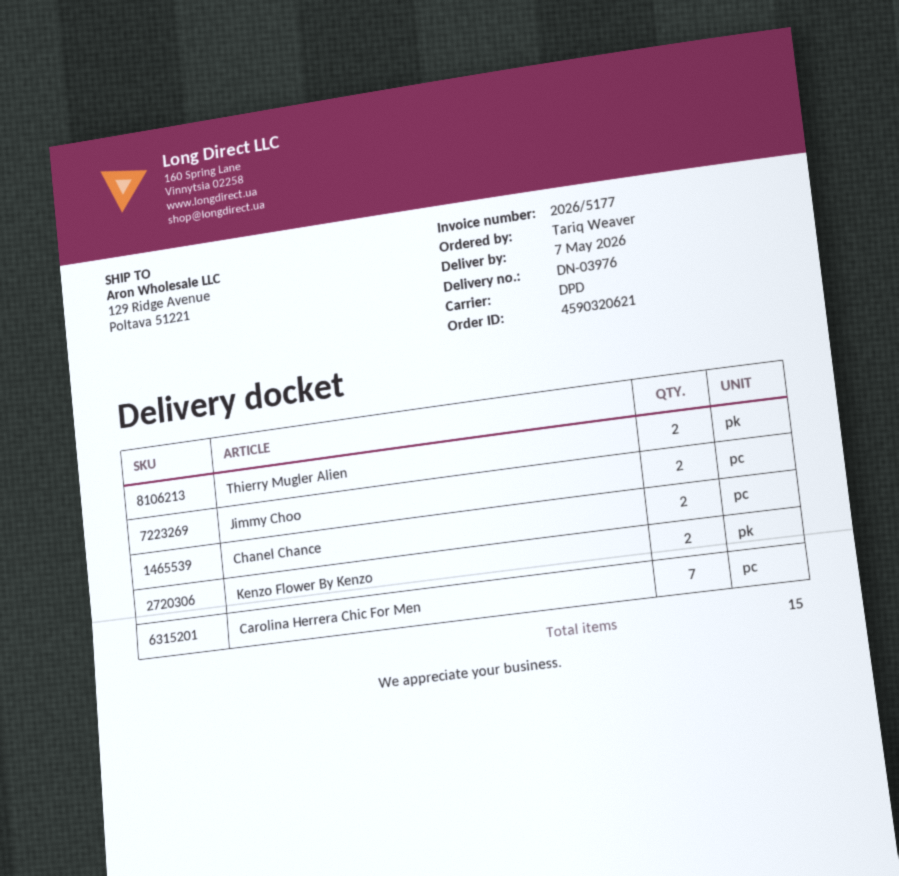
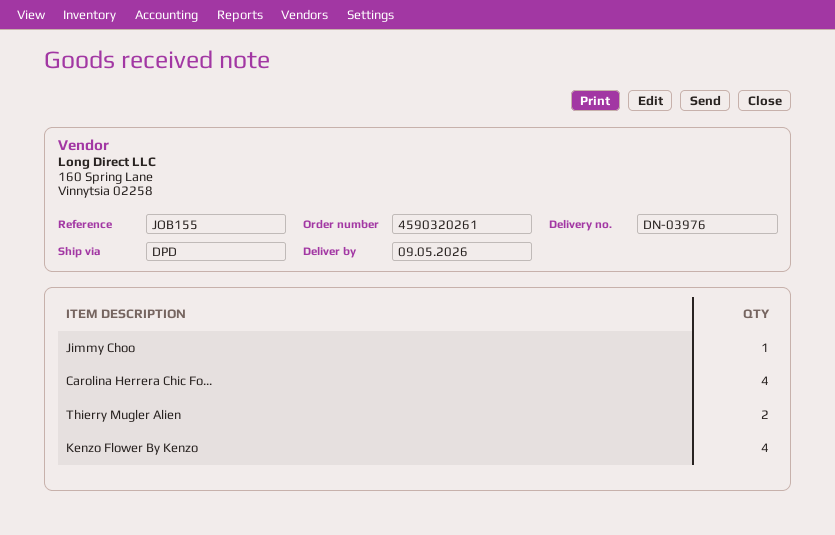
order number: 4590320621 -> 4590320261
delivery date: 2026-05-07 -> 2026-05-09
Jimmy Choo: 2 -> 1
Chanel Chance: 2 -> none
Kenzo Flower By Kenzo: 2 -> 4
Carolina Herrera Chic For Men: 7 -> 4

